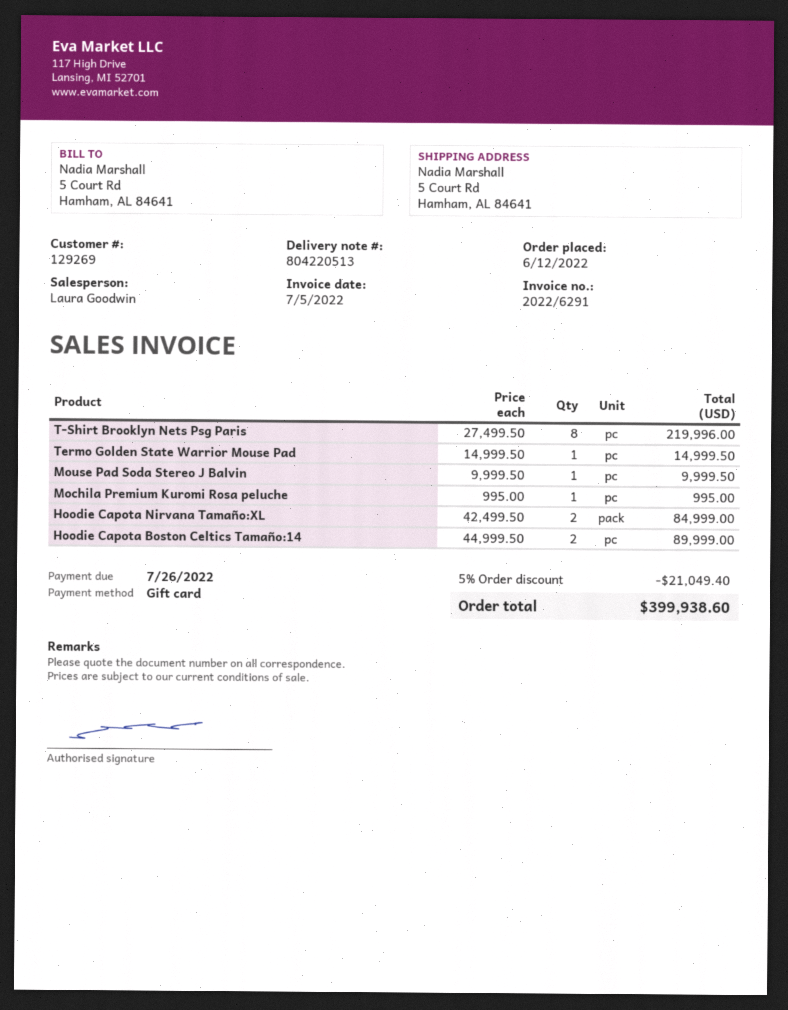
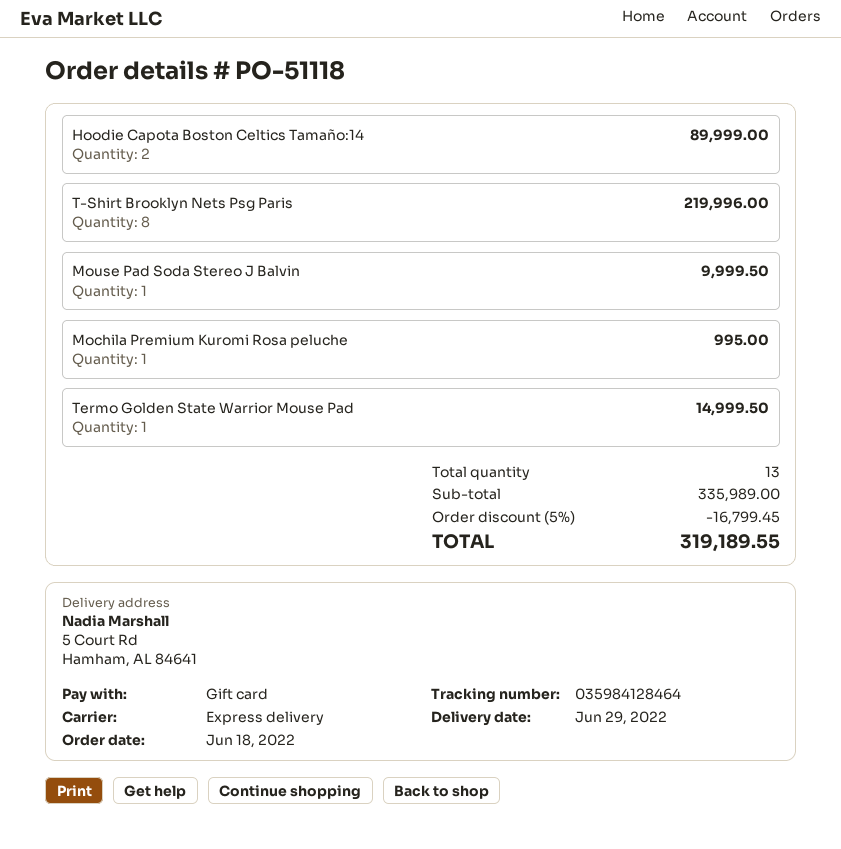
order date: 2022-06-12 -> 2022-06-18
Hoodie Capota Nirvana Tamaño:XL: 2 for 84999.00 -> none
discount: 5% = 21049.40 -> 5% = 16799.45
total: 399938.60 -> 319189.55

